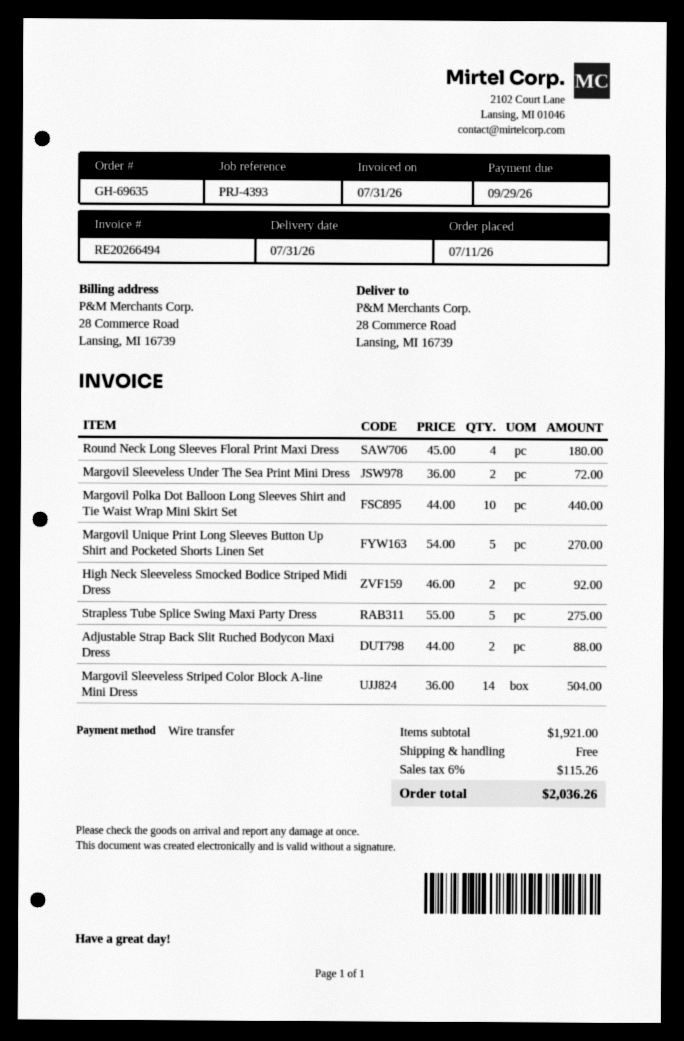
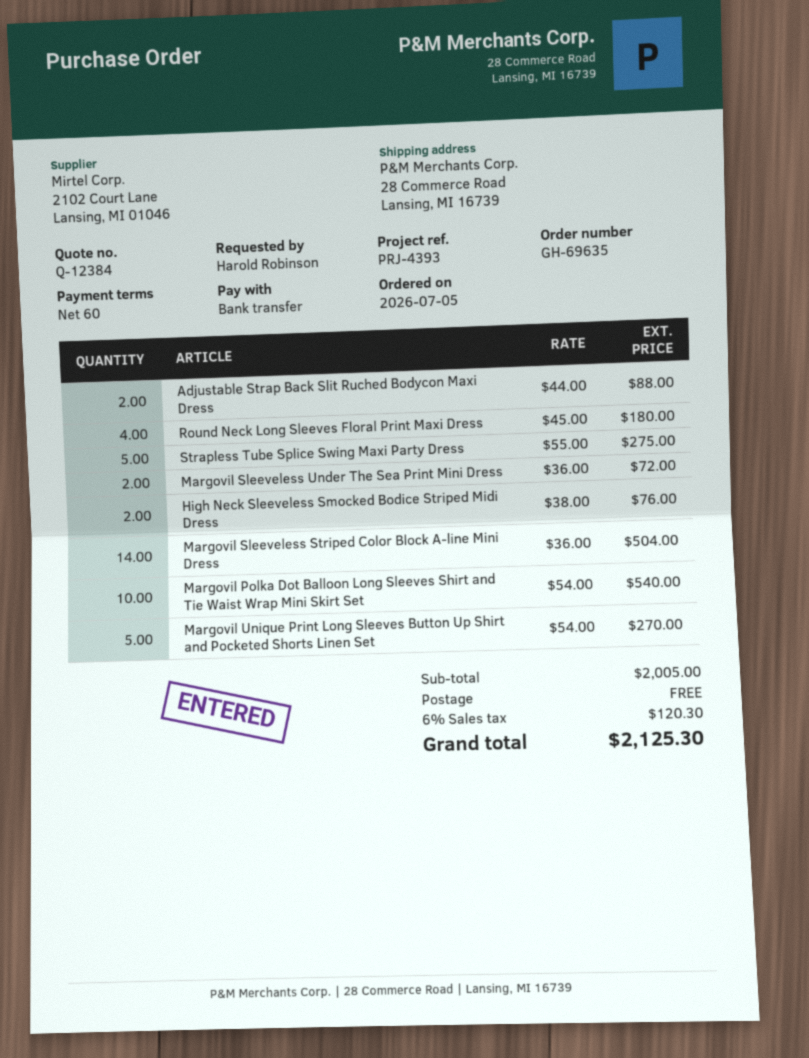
order date: 2026-07-11 -> 2026-07-05
Margovil Polka Dot Balloon Long Sleeves Shirt and Tie Waist Wrap Mini Skirt Set: 10 x 44.00 = 440.00 -> 10 x 54.00 = 540.00
High Neck Sleeveless Smocked Bodice Striped Midi Dress: 2 x 46.00 = 92.00 -> 2 x 38.00 = 76.00
subtotal: 1921.00 -> 2005.00
tax: 6% = 115.26 -> 6% = 120.30
total: 2036.26 -> 2125.30

